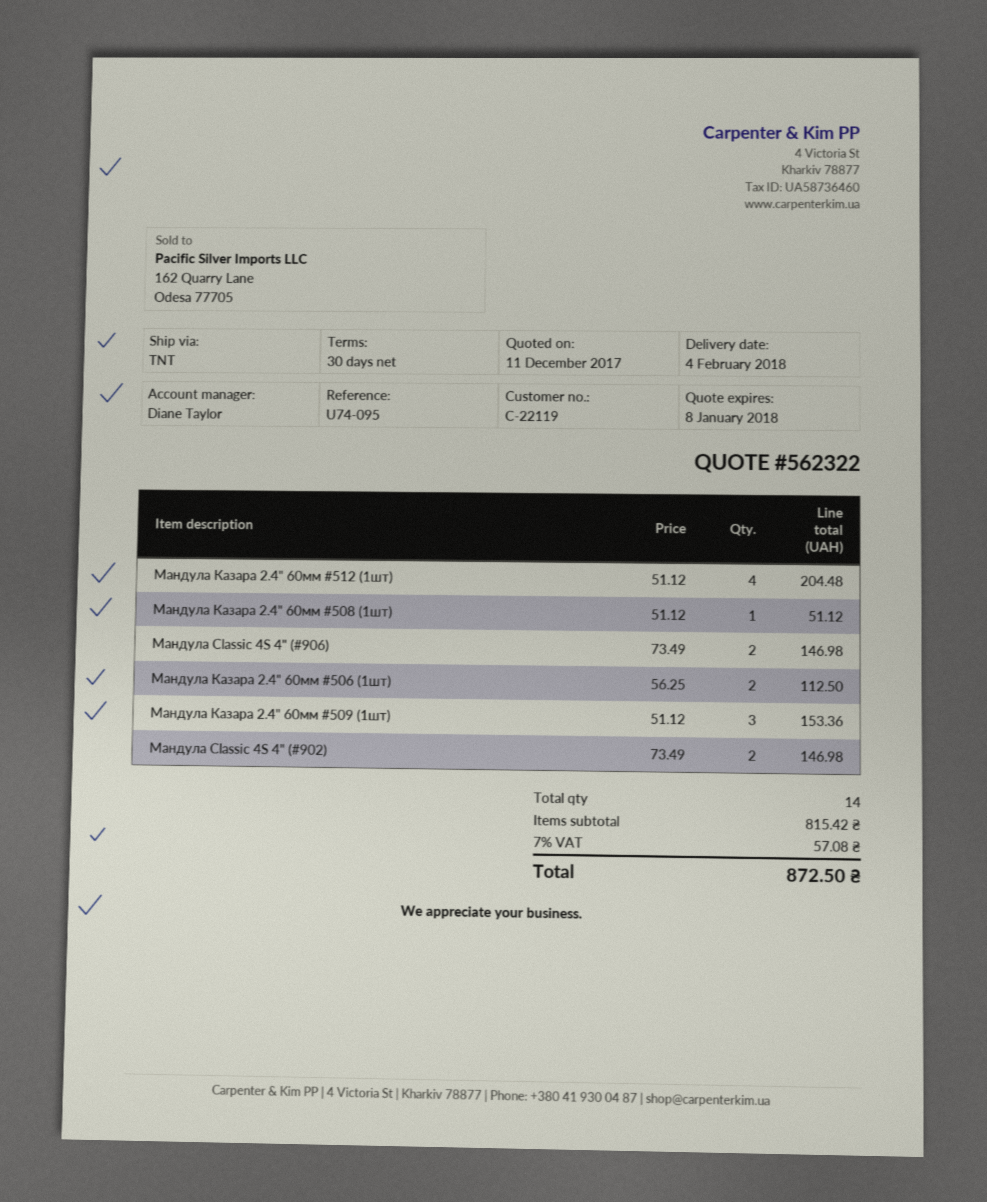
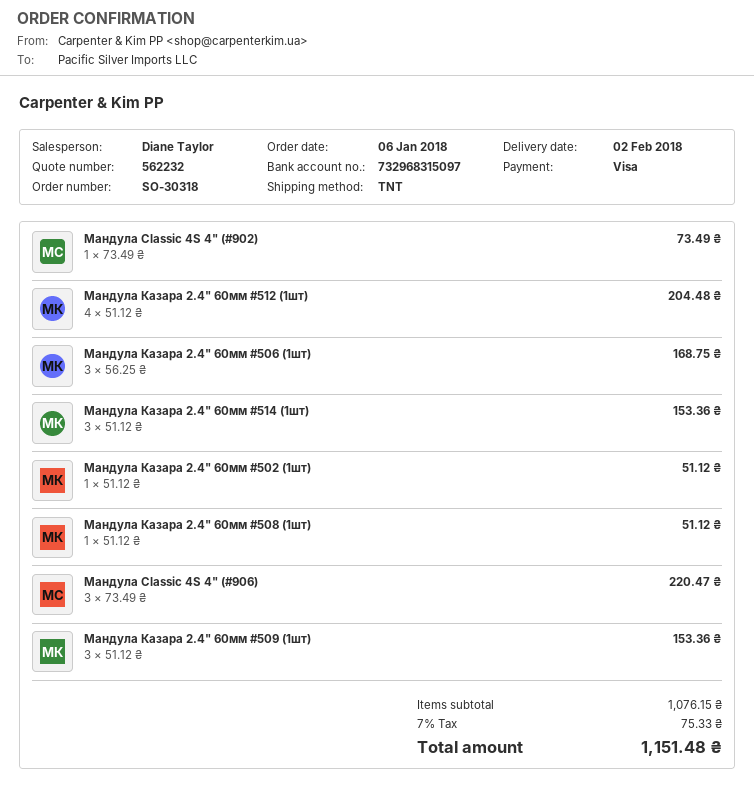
quote number: 562322 -> 562232
delivery date: 2018-02-04 -> 2018-02-02
Мандула Classic 4S 4" (#906): 2 x 73.49 = 146.98 -> 3 x 73.49 = 220.47
Мандула Казара 2.4" 60мм #506 (1шт): 2 x 56.25 = 112.50 -> 3 x 56.25 = 168.75
Мандула Classic 4S 4" (#902): 2 x 73.49 = 146.98 -> 1 x 73.49 = 73.49
Мандула Казара 2.4" 60мм #514 (1шт): none -> 3 x 51.12 = 153.36
Мандула Казара 2.4" 60мм #502 (1шт): none -> 1 x 51.12 = 51.12
subtotal: 815.42 -> 1076.15
tax: 7% = 57.08 -> 7% = 75.33
total: 872.50 -> 1151.48

